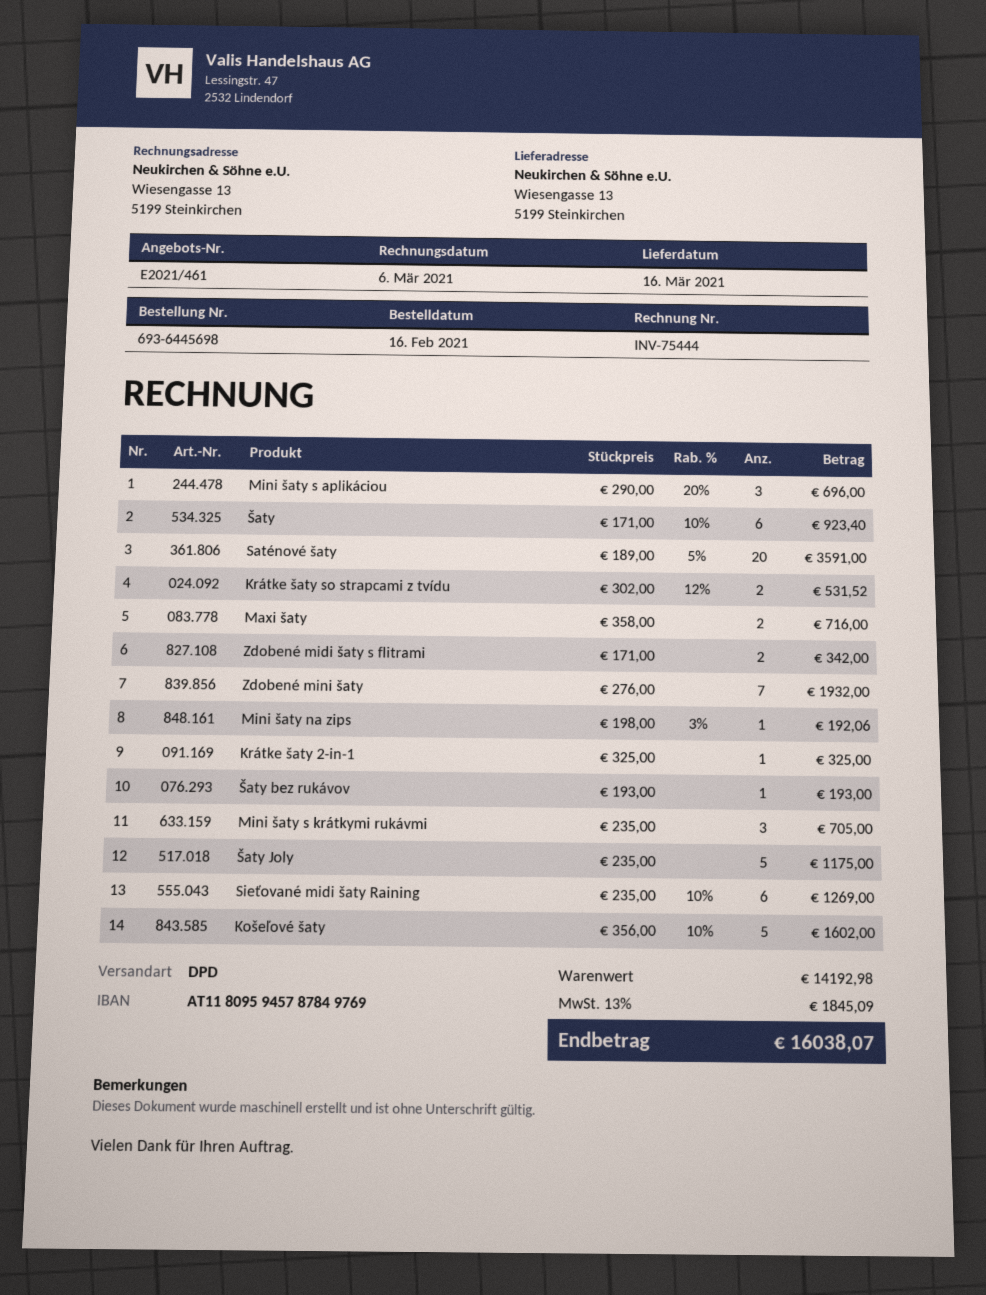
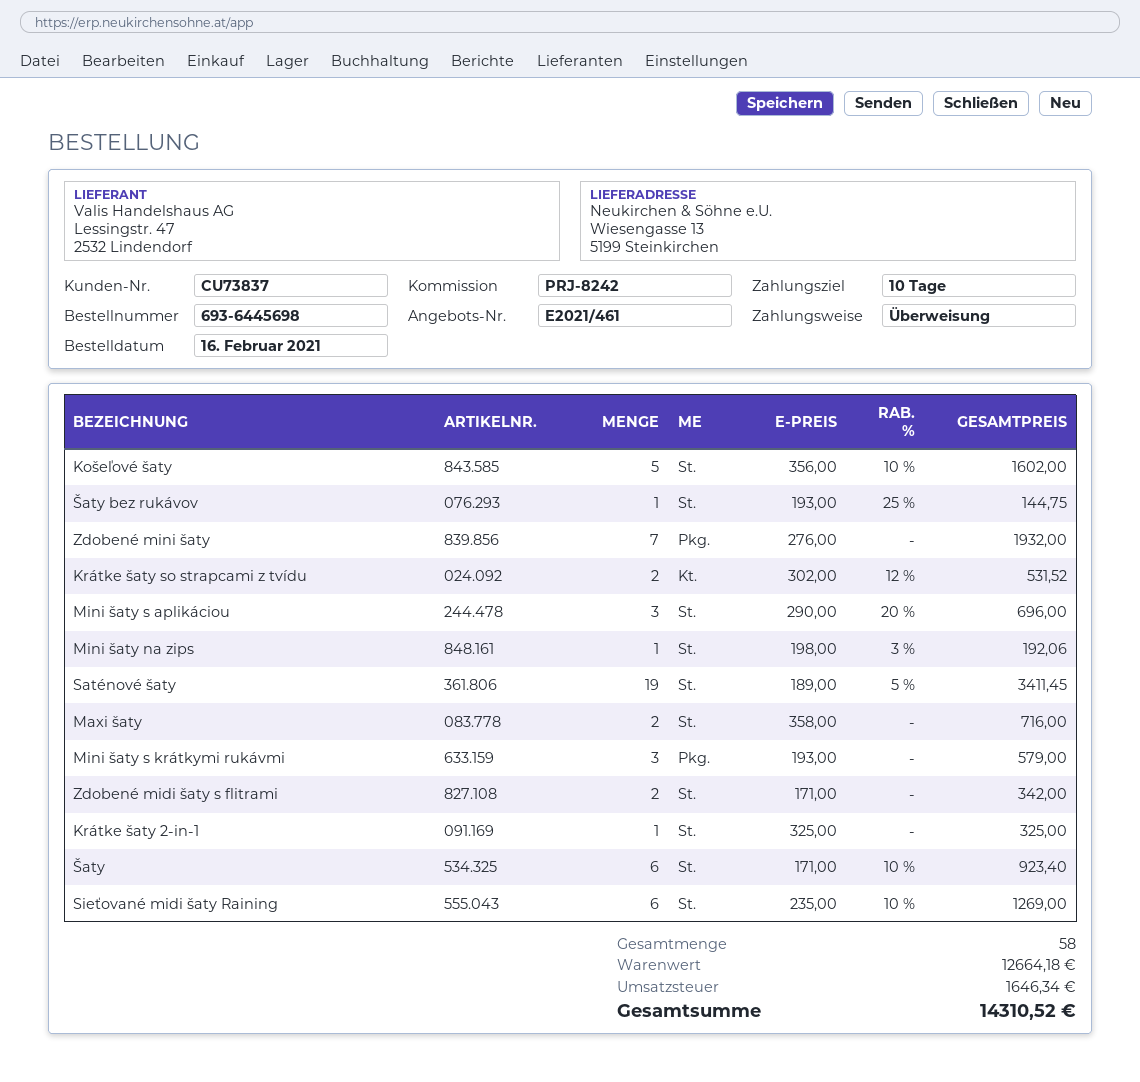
Saténové šaty: 20 x 189.00 - 5% = 3591.00 -> 19 x 189.00 - 5% = 3411.45
Šaty bez rukávov: 1 x 193.00 = 193.00 -> 1 x 193.00 - 25% = 144.75
Mini šaty s krátkymi rukávmi: 3 x 235.00 = 705.00 -> 3 x 193.00 = 579.00
Šaty Joly: 5 x 235.00 = 1175.00 -> none
subtotal: 14192.98 -> 12664.18
tax: 1845.09 -> 1646.34
total: 16038.07 -> 14310.52

